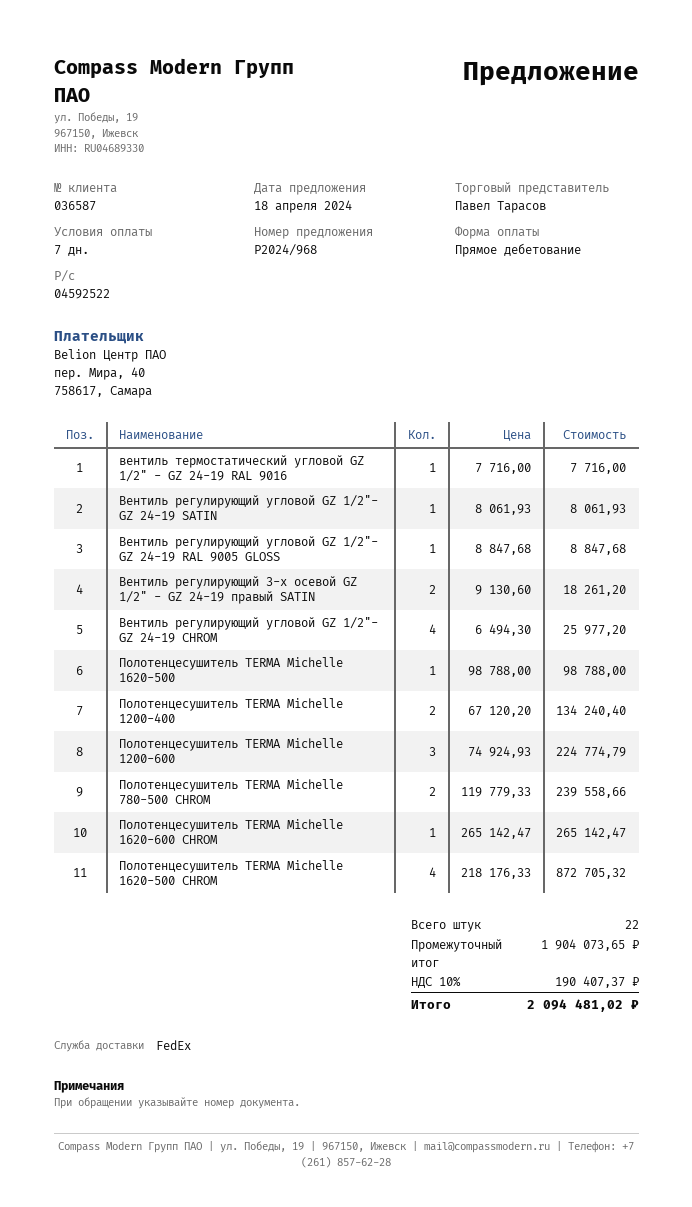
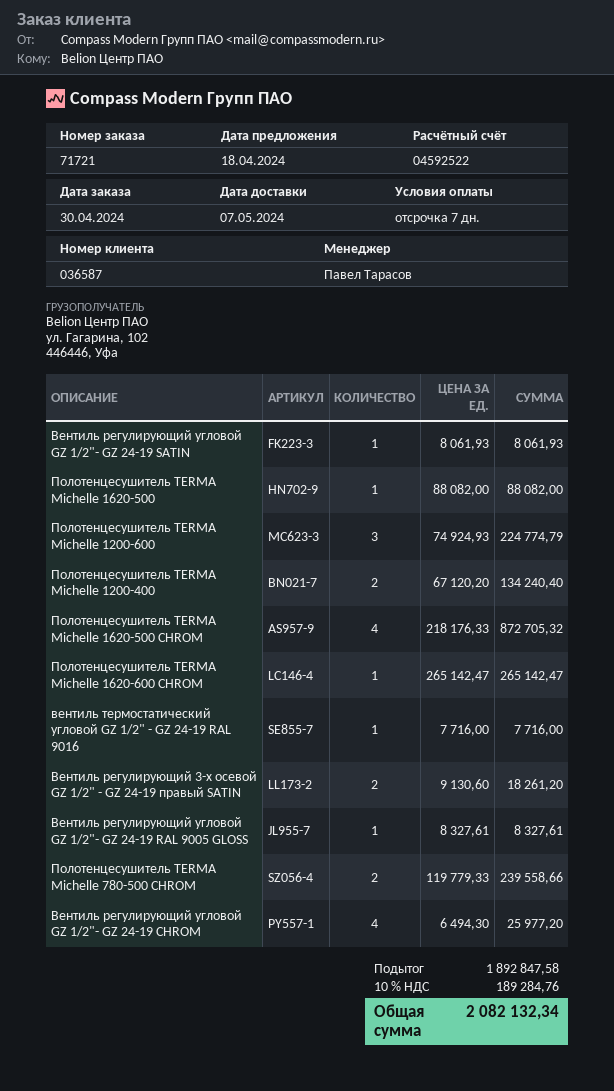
Вентиль регулирующий угловой GZ 1/2"- GZ 24-19 RAL 9005 GLOSS: 1 x 8847.68 = 8847.68 -> 1 x 8327.61 = 8327.61
Полотенцесушитель TERMA Michelle 1620-500: 1 x 98788.00 = 98788.00 -> 1 x 88082.00 = 88082.00
subtotal: 1904073.65 -> 1892847.58
tax: 10% = 190407.37 -> 10% = 189284.76
total: 2094481.02 -> 2082132.34

